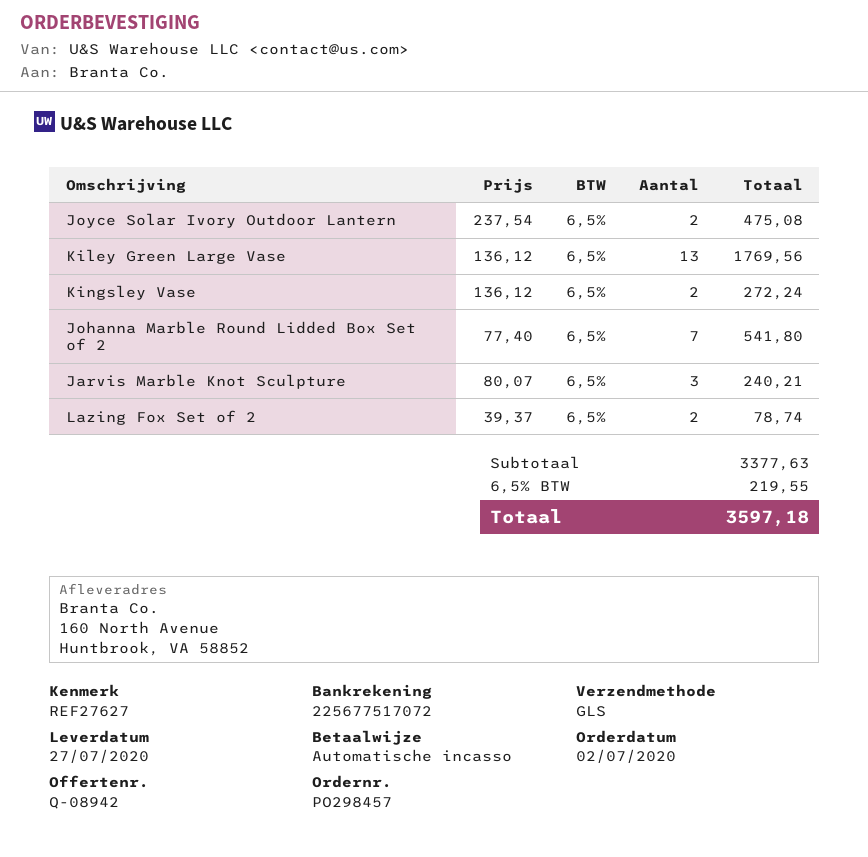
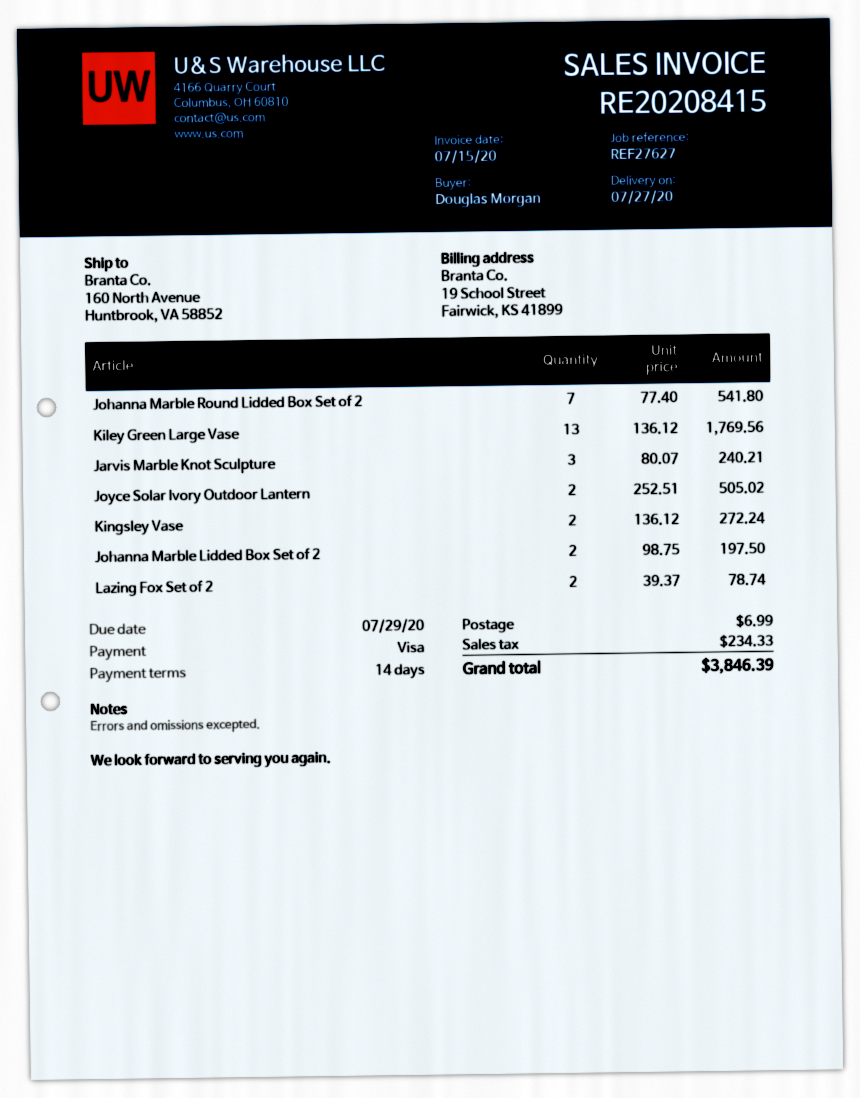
payment method: direct debit -> Visa
Joyce Solar Ivory Outdoor Lantern: 2 x 237.54 = 475.08 -> 2 x 252.51 = 505.02
Johanna Marble Lidded Box Set of 2: none -> 2 x 98.75 = 197.50
shipping: none -> 6.99
tax: 219.55 -> 234.33
total: 3597.18 -> 3846.39

